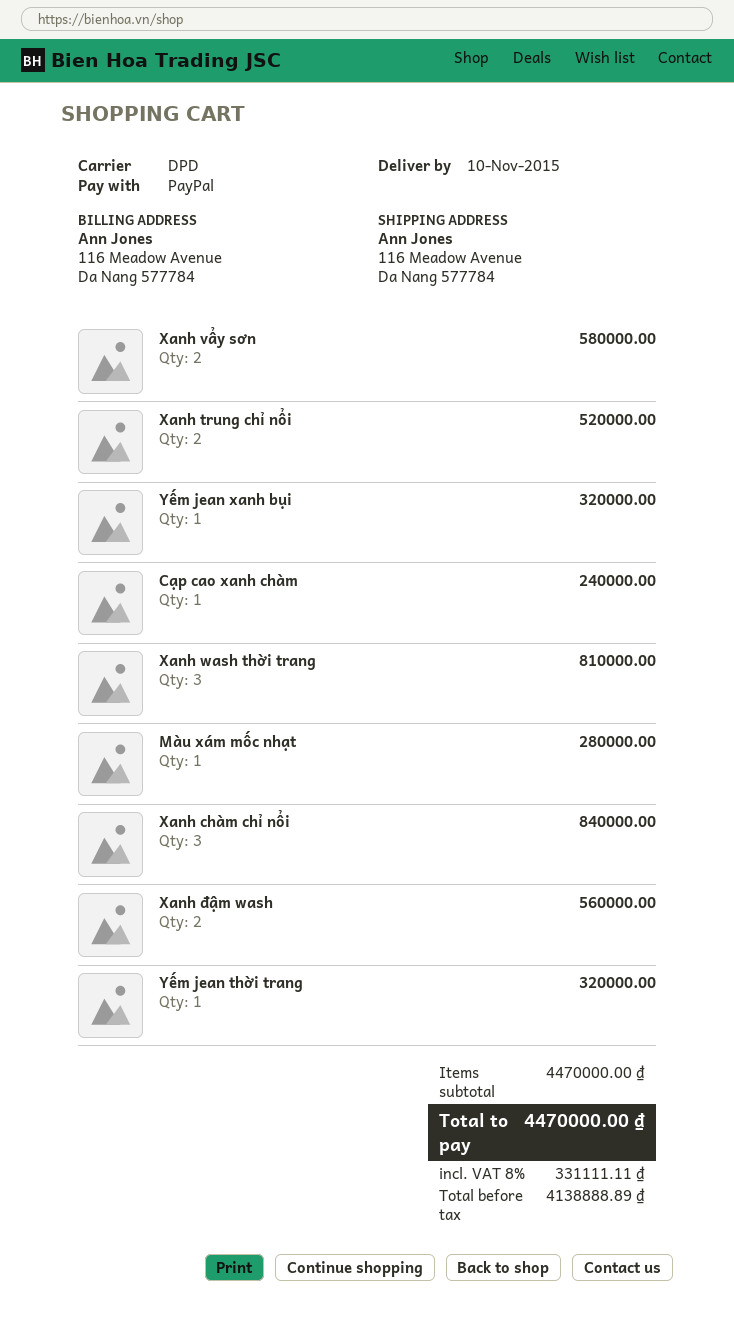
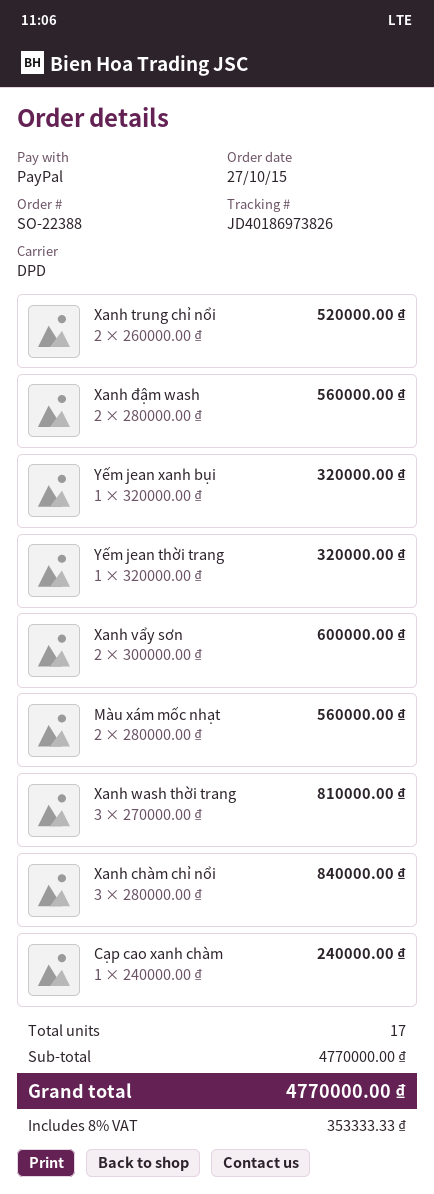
Xanh vẩy sơn: 2 for 580000.00 -> 2 for 600000.00
Màu xám mốc nhạt: 1 for 280000.00 -> 2 for 560000.00
subtotal: 4470000.00 -> 4770000.00
tax: 8% = 331111.11 -> 8% = 353333.33
total: 4470000.00 -> 4770000.00

